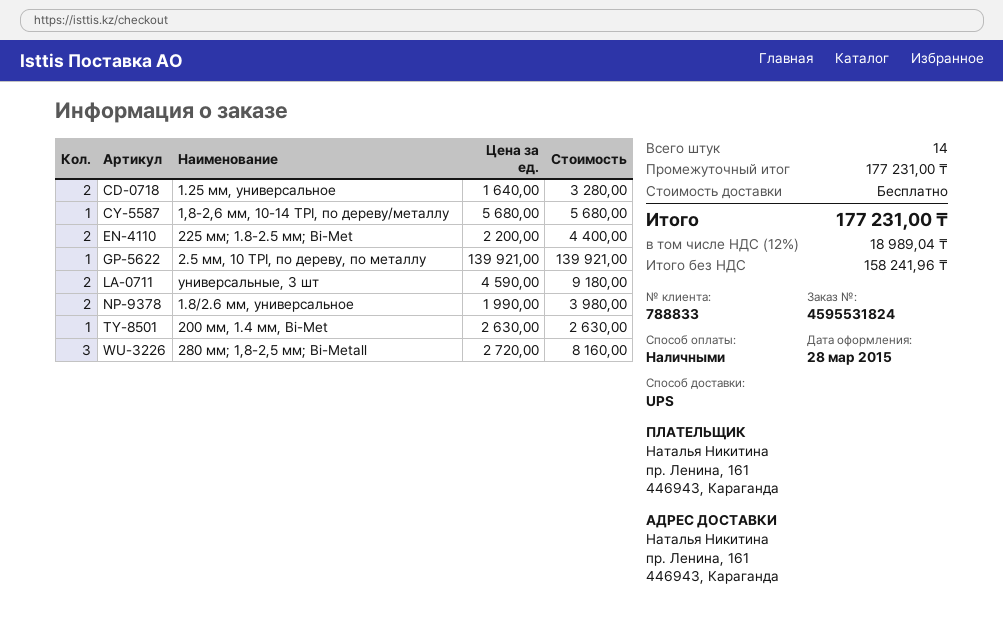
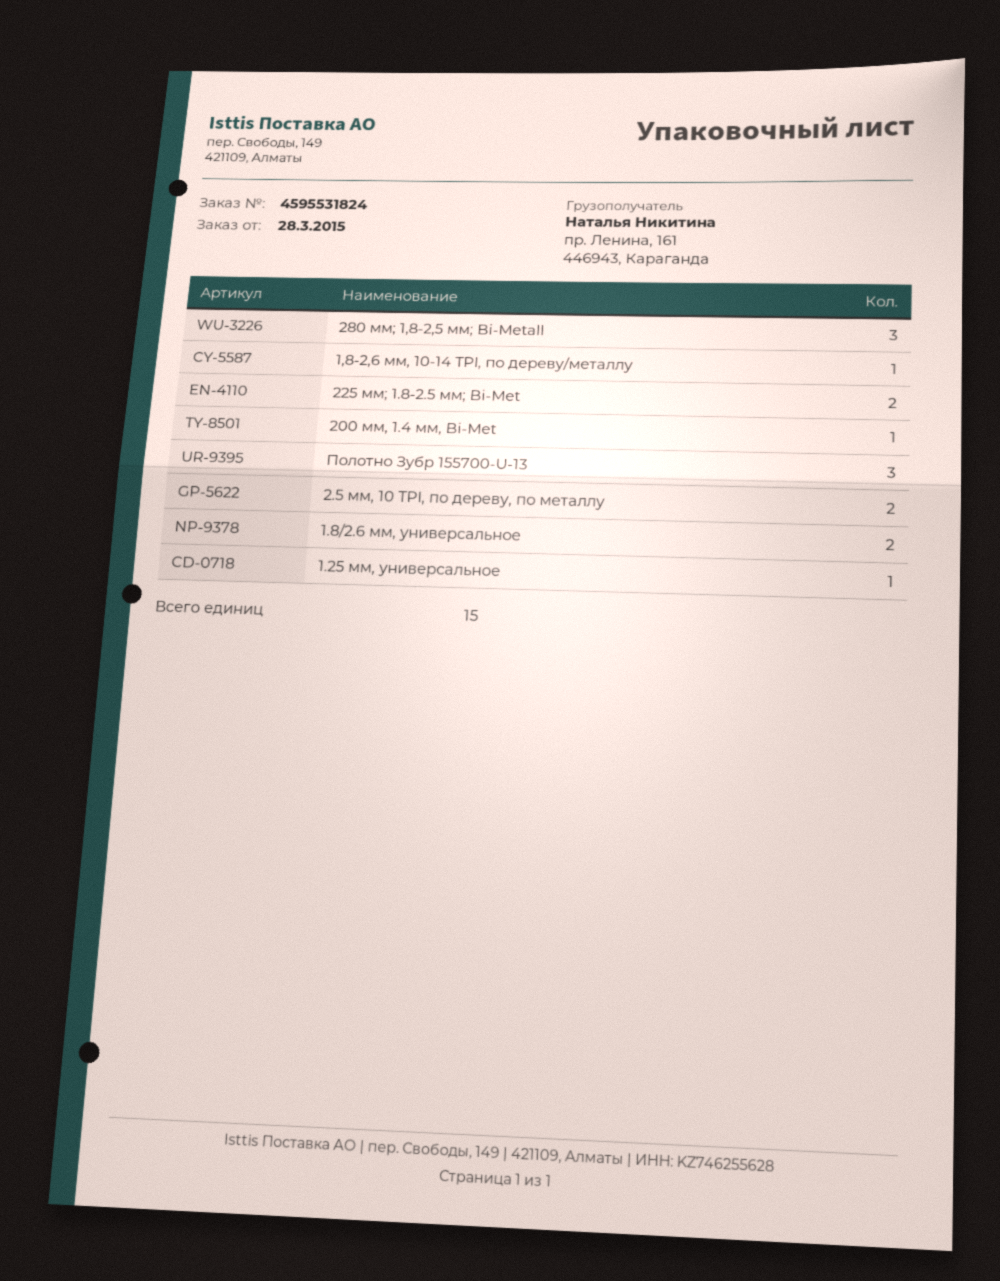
1.25 мм, универсальное: 2 -> 1
2.5 мм, 10 TPI, по дереву, по металлу: 1 -> 2
универсальные, 3 шт: 2 -> none
Полотно Зубр 155700-U-13: none -> 3
total quantity: 14 -> 15

